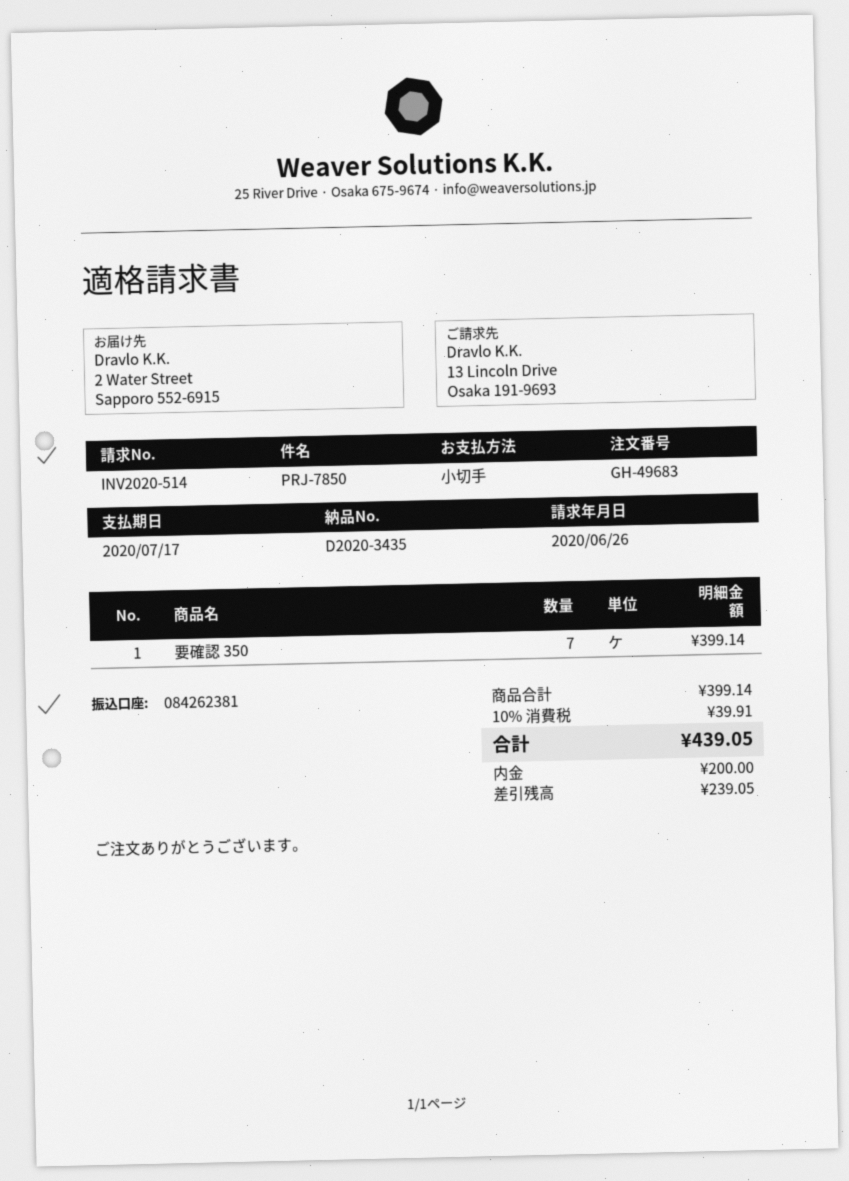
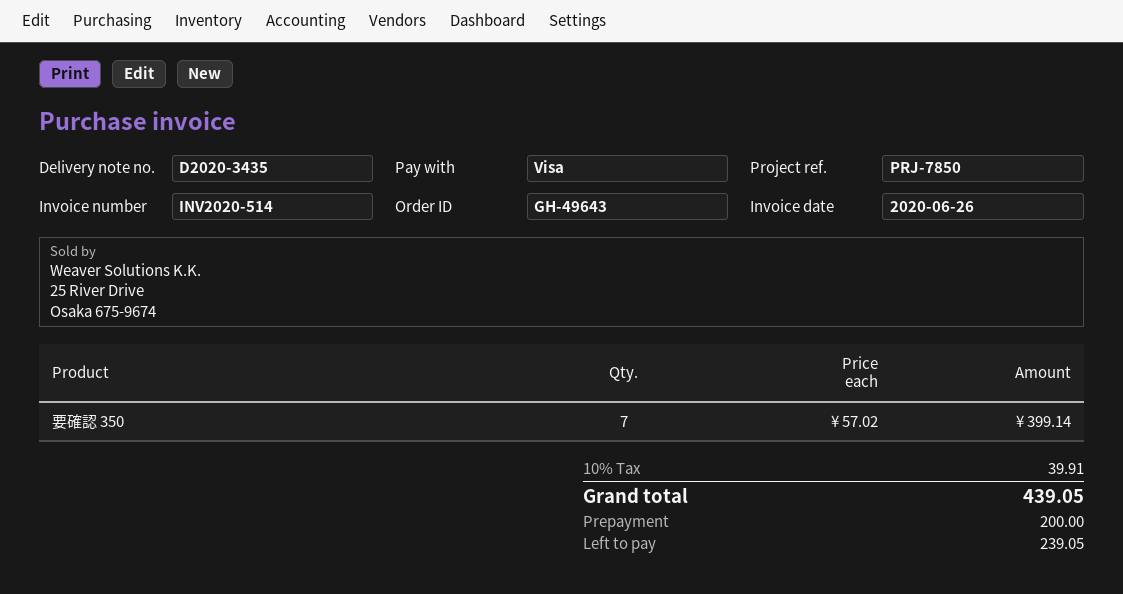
order number: GH-49683 -> GH-49643
payment method: cheque -> Visa

